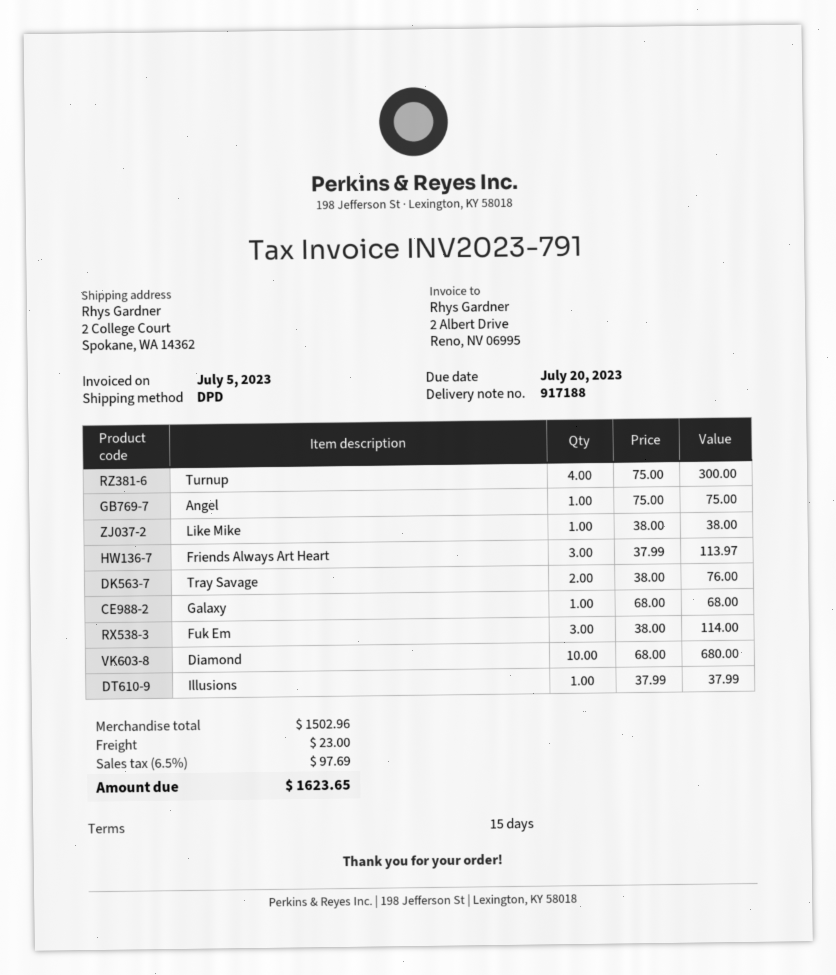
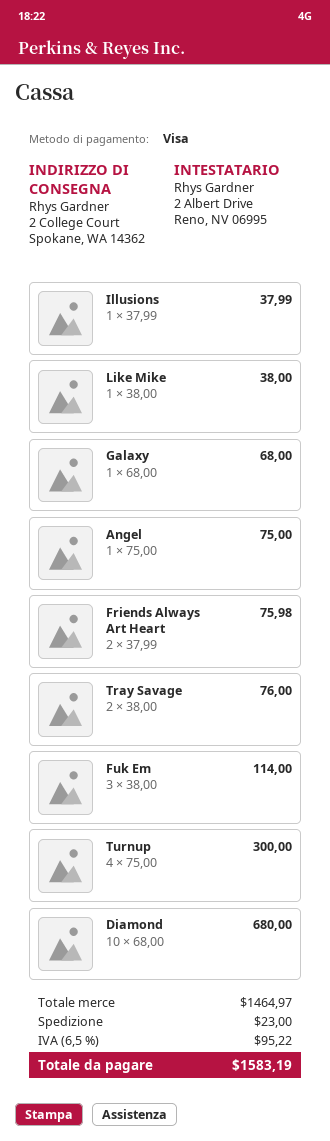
Friends Always Art Heart: 3 x 37.99 = 113.97 -> 2 x 37.99 = 75.98
subtotal: 1502.96 -> 1464.97
tax: 6.5% = 97.69 -> 6.5% = 95.22
total: 1623.65 -> 1583.19

